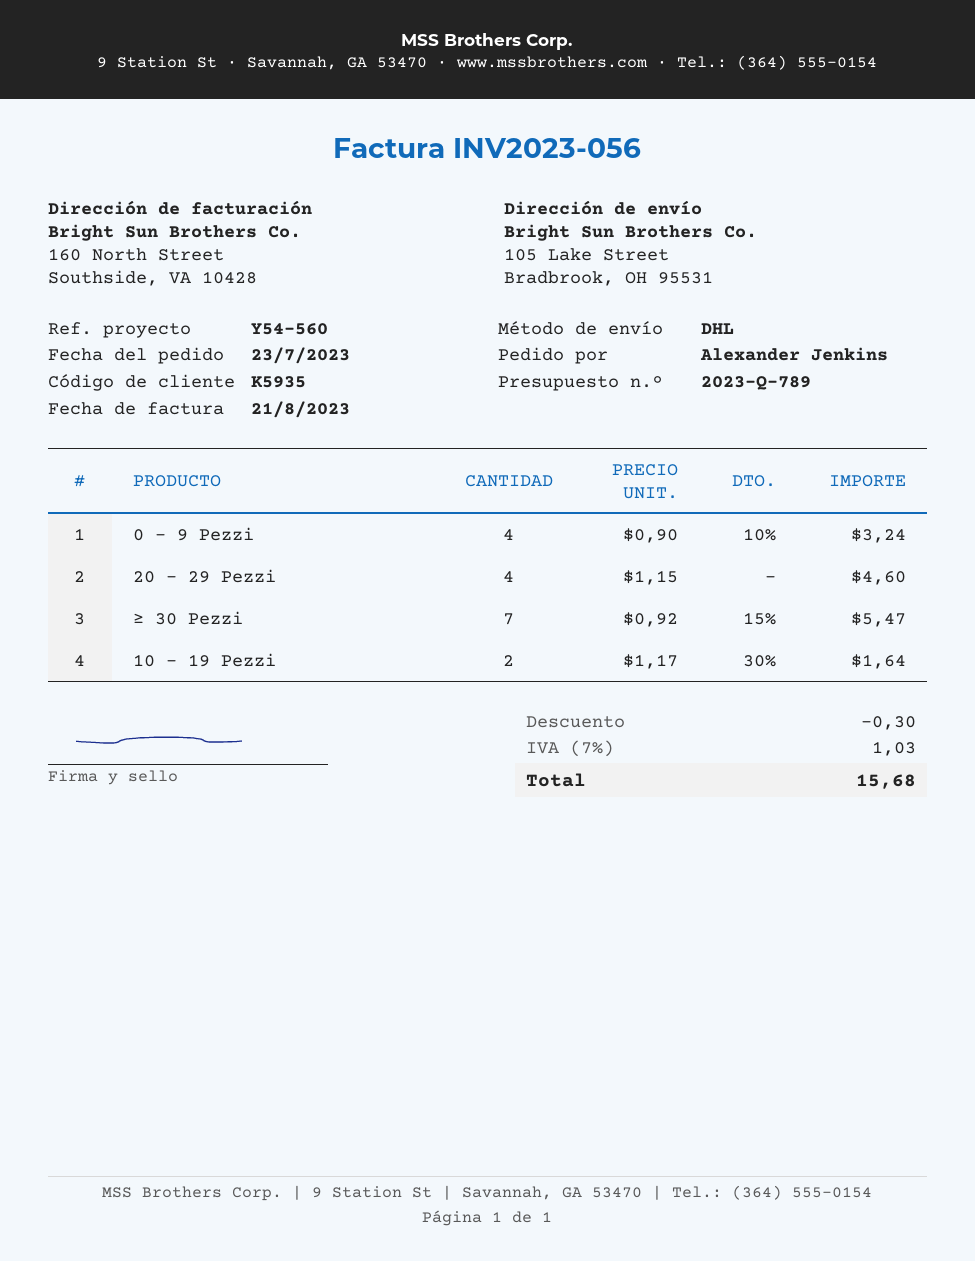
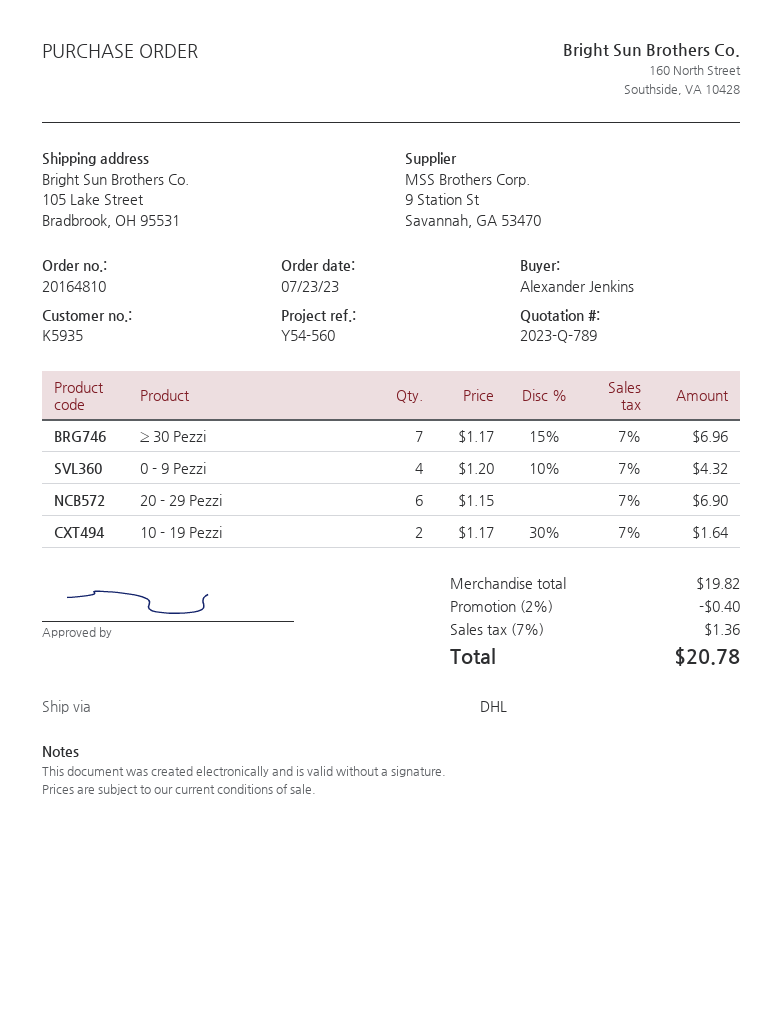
0 - 9 Pezzi: 4 x 0.90 - 10% = 3.24 -> 4 x 1.20 - 10% = 4.32
20 - 29 Pezzi: 4 x 1.15 = 4.60 -> 6 x 1.15 = 6.90
≥ 30 Pezzi: 7 x 0.92 - 15% = 5.47 -> 7 x 1.17 - 15% = 6.96
discount: 0.30 -> 0.40
tax: 7% = 1.03 -> 7% = 1.36
total: 15.68 -> 20.78

